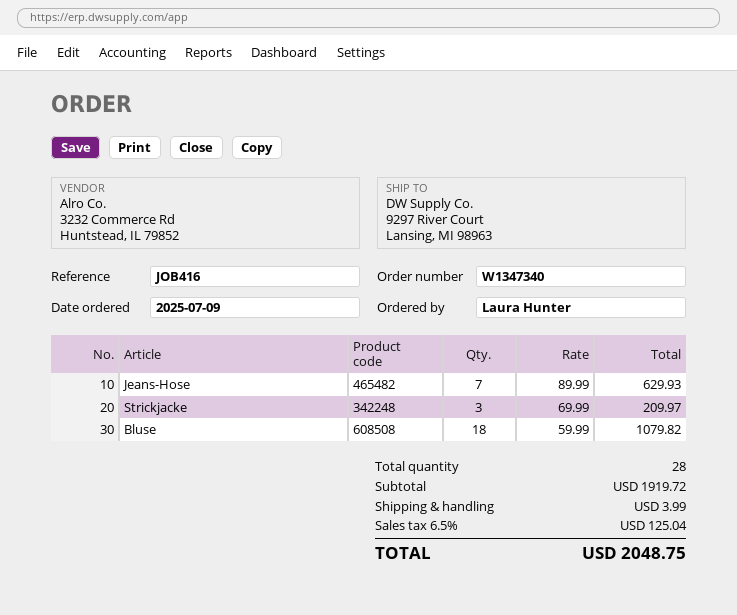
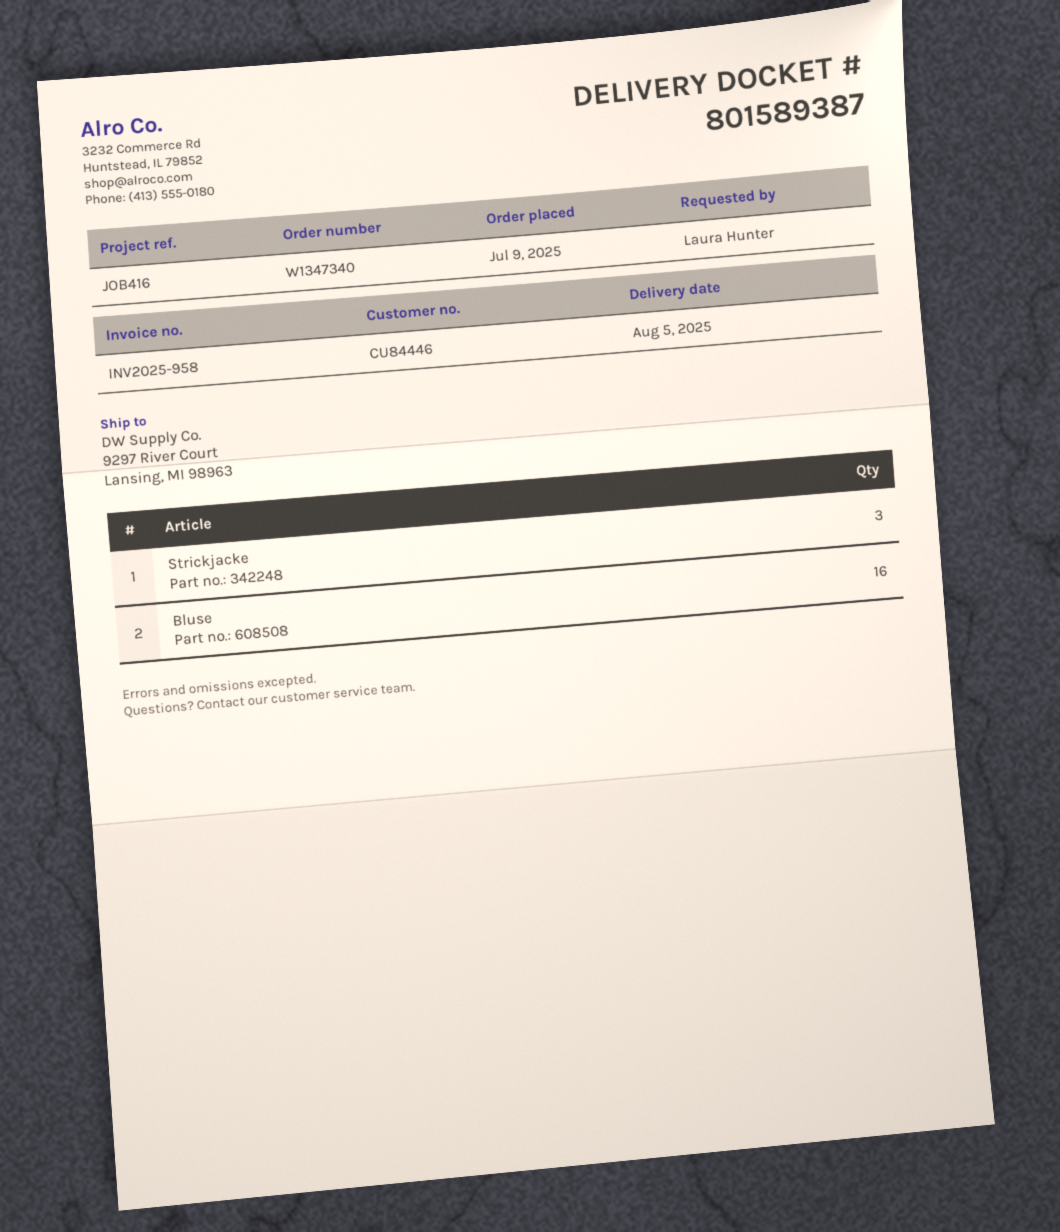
Jeans-Hose: 7 -> none
Bluse: 18 -> 16

